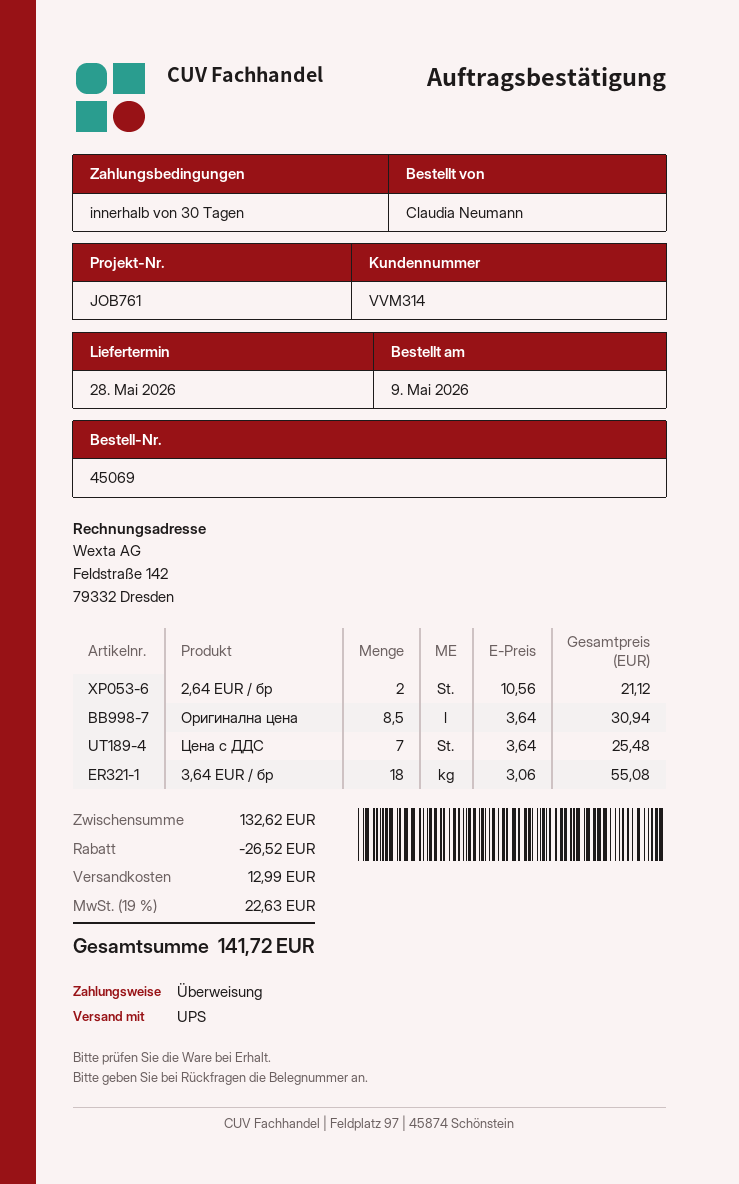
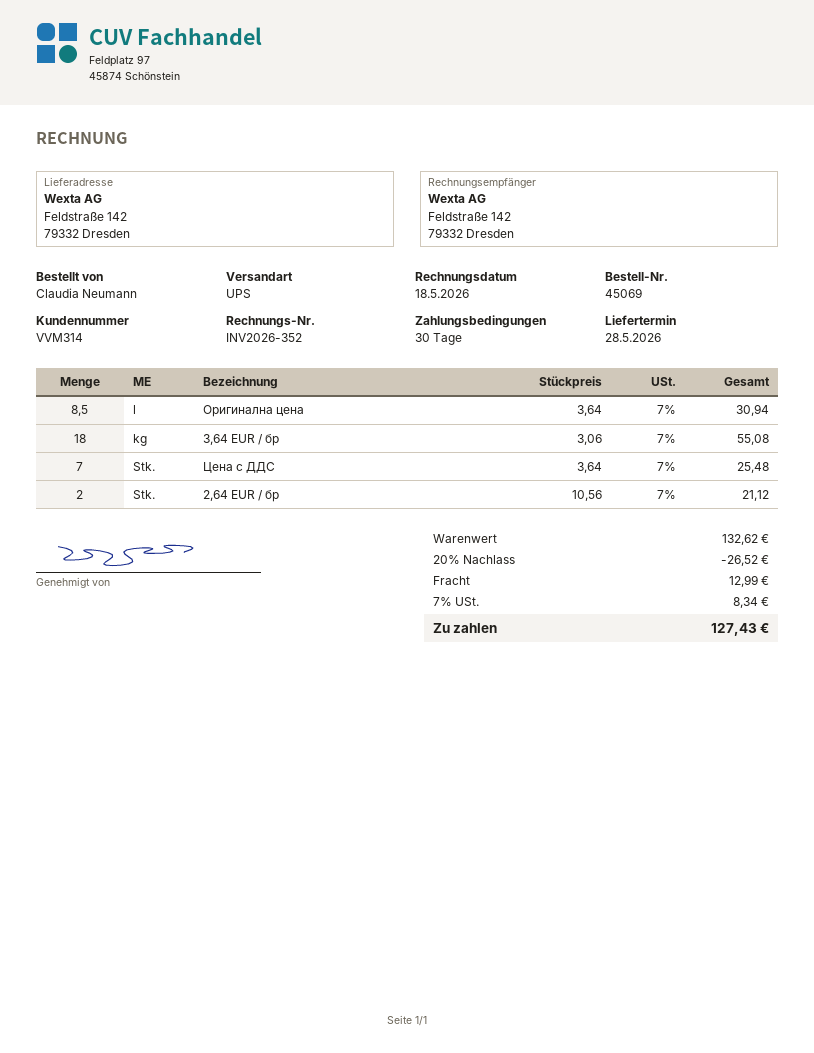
tax: 19% = 22.63 -> 7% = 8.34
total: 141.72 -> 127.43

